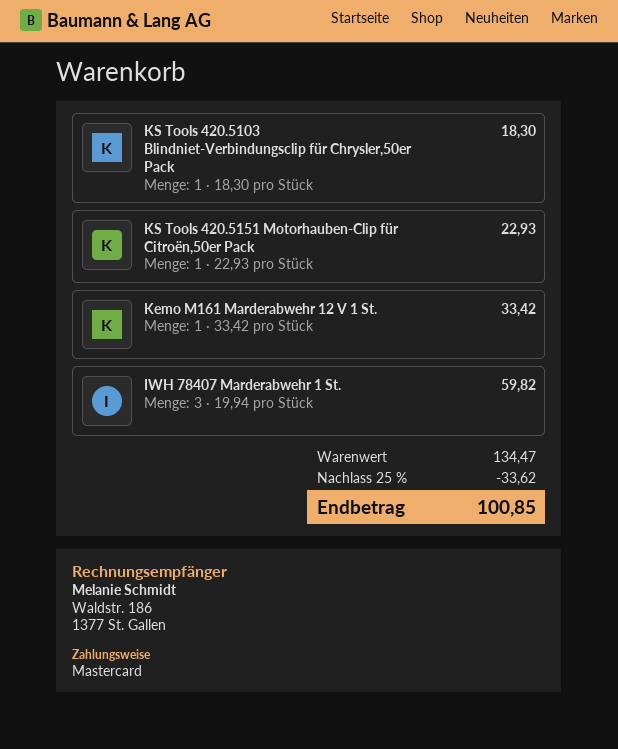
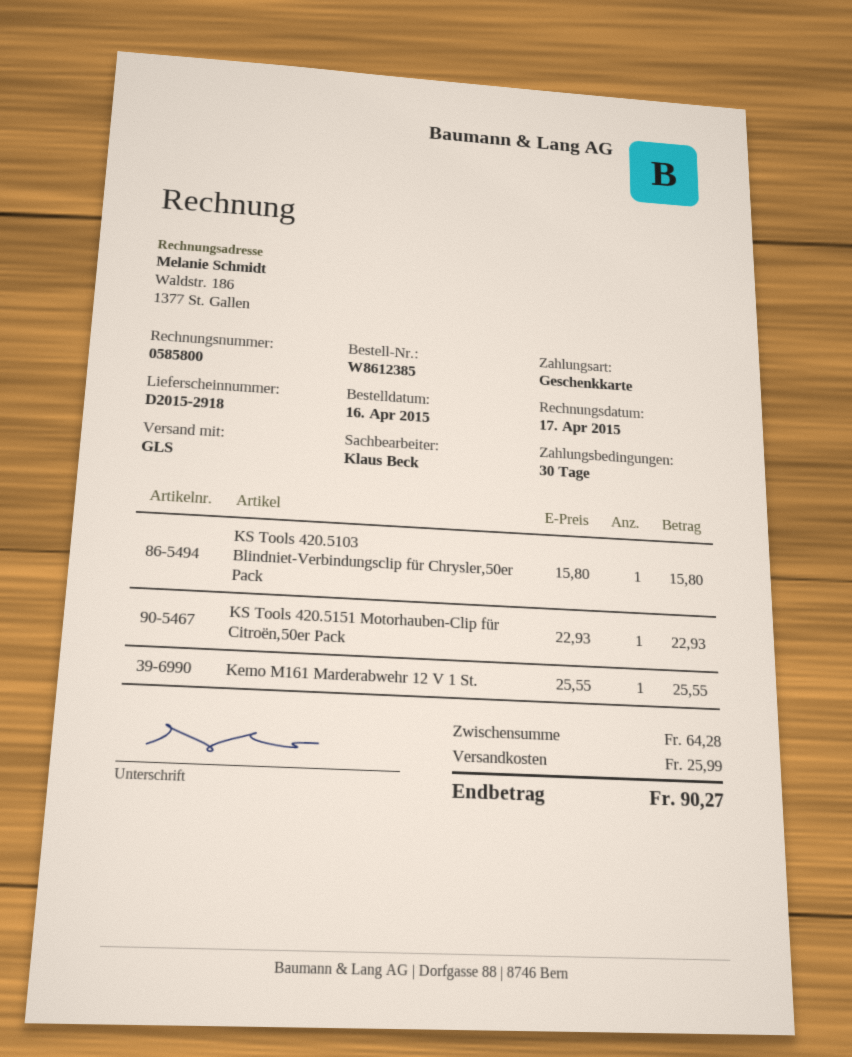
payment method: Mastercard -> gift card
KS Tools 420.5103 Blindniet-Verbindungsclip für Chrysler,50er Pack: 1 x 18.30 = 18.30 -> 1 x 15.80 = 15.80
Kemo M161 Marderabwehr 12 V 1 St.: 1 x 33.42 = 33.42 -> 1 x 25.55 = 25.55
IWH 78407 Marderabwehr 1 St.: 3 x 19.94 = 59.82 -> none
subtotal: 134.47 -> 64.28
discount: 25% = 33.62 -> none
shipping: none -> 25.99
total: 100.85 -> 90.27

